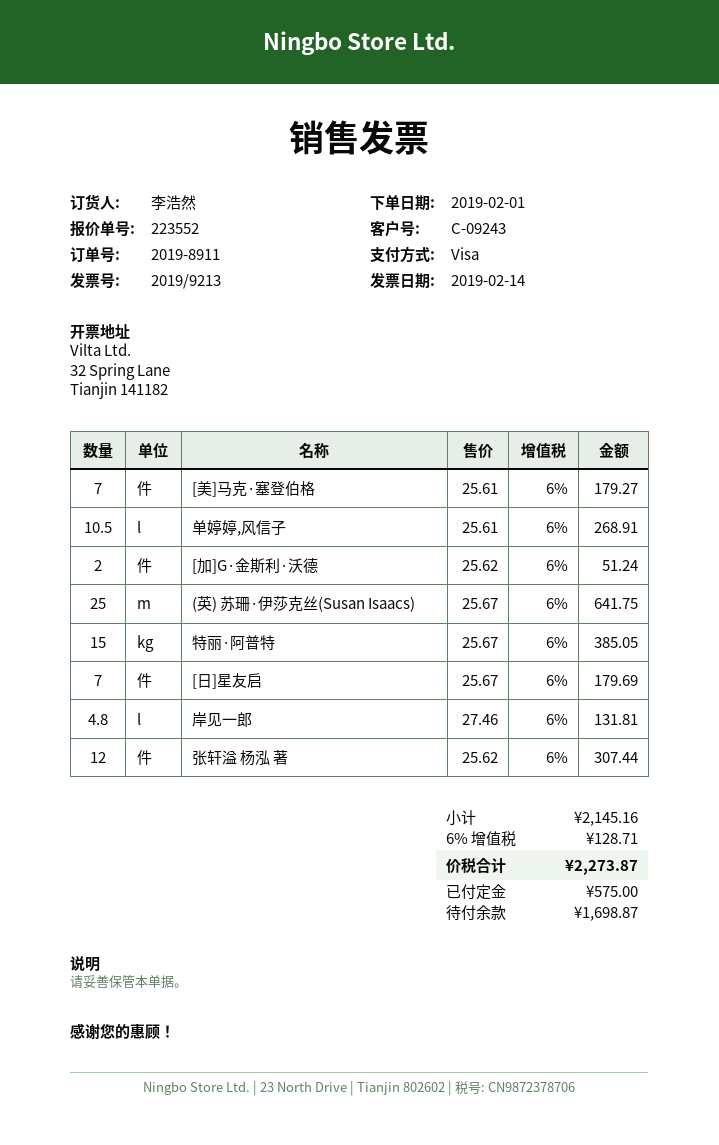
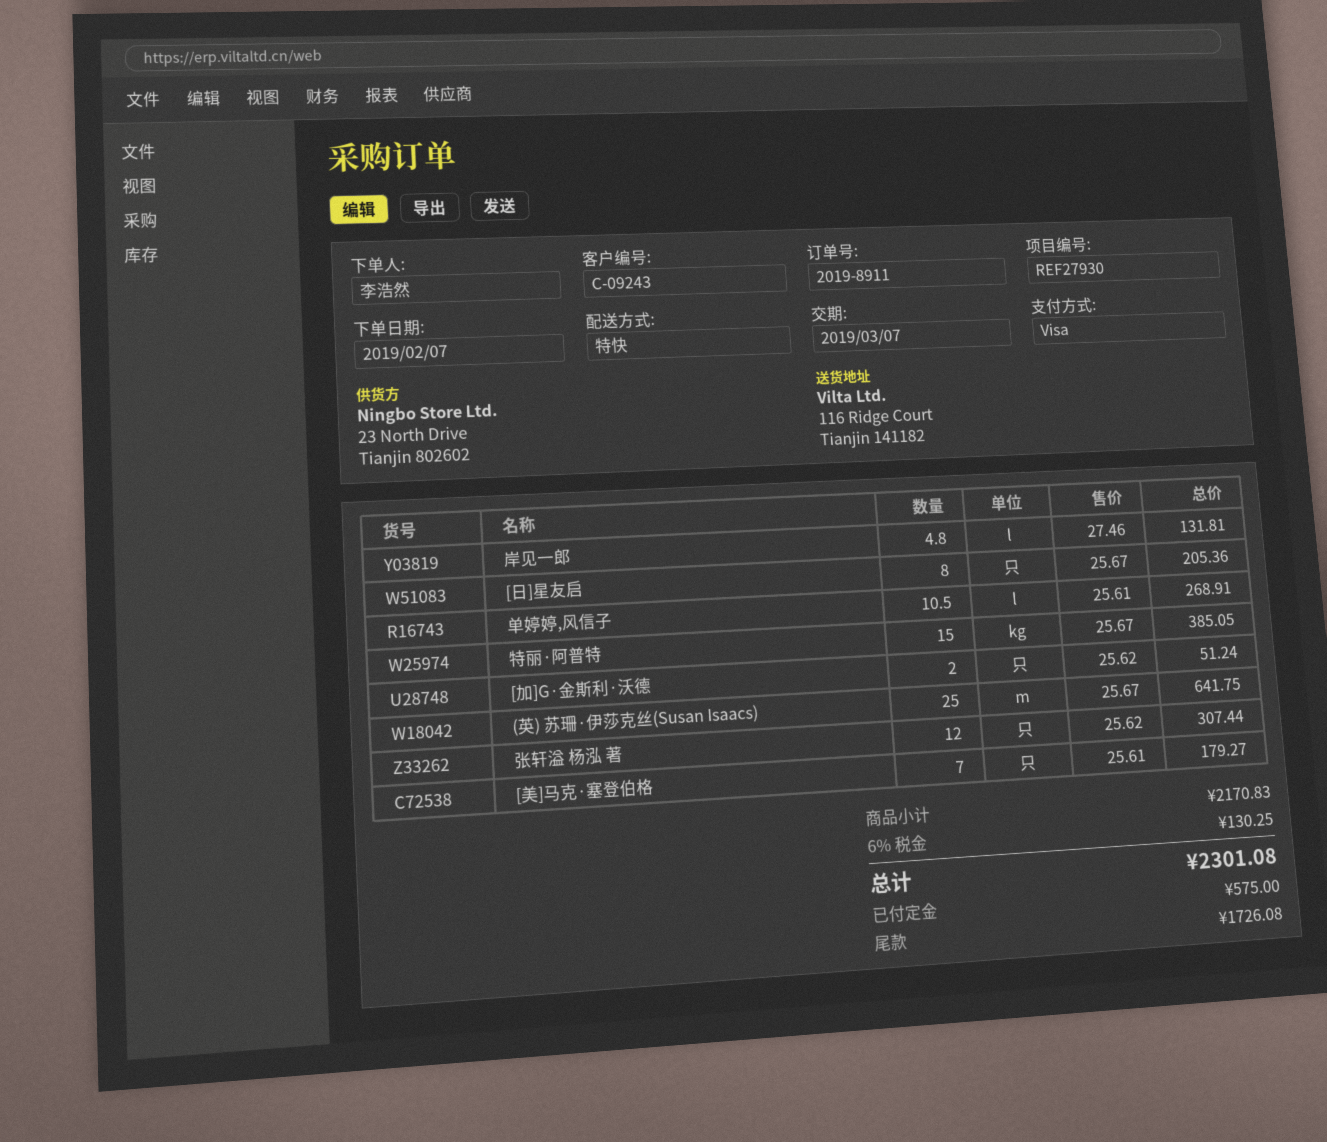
order date: 2019-02-01 -> 2019-02-07
[日]星友启: 7 x 25.67 = 179.69 -> 8 x 25.67 = 205.36
subtotal: 2145.16 -> 2170.83
tax: 6% = 128.71 -> 6% = 130.25
total: 2273.87 -> 2301.08
balance: 1698.87 -> 1726.08

